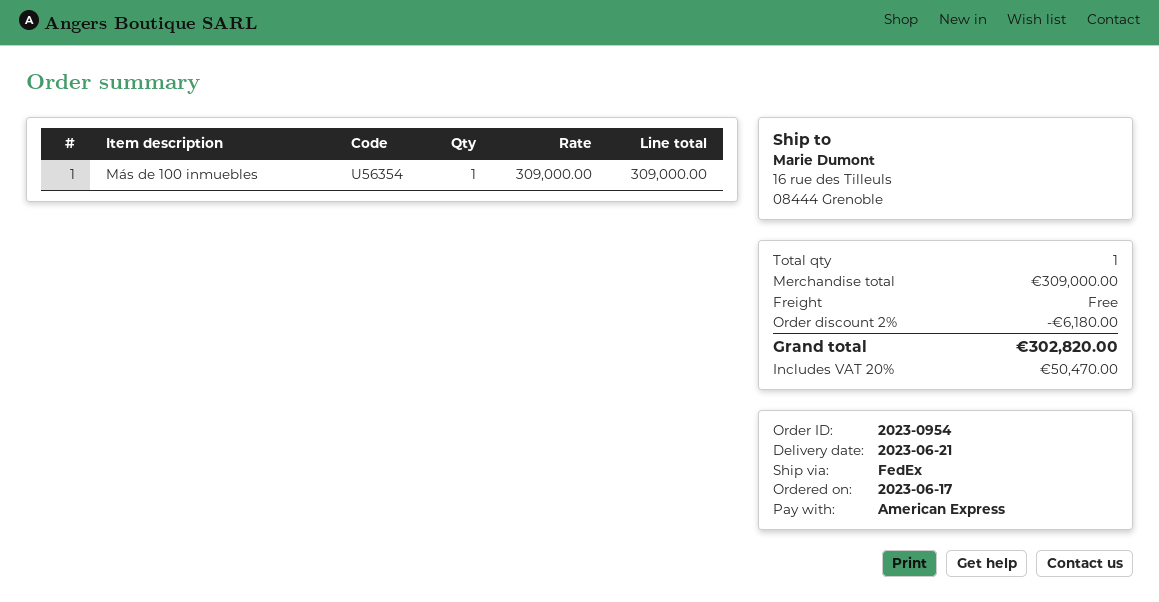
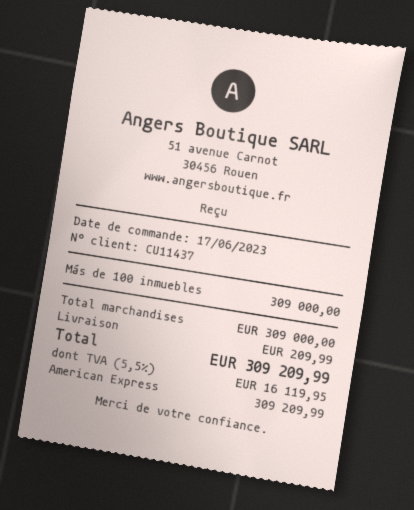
discount: 2% = 6180.00 -> none
shipping: 0.00 -> 209.99
tax: 20% = 50470.00 -> 5.5% = 16119.95
total: 302820.00 -> 309209.99

